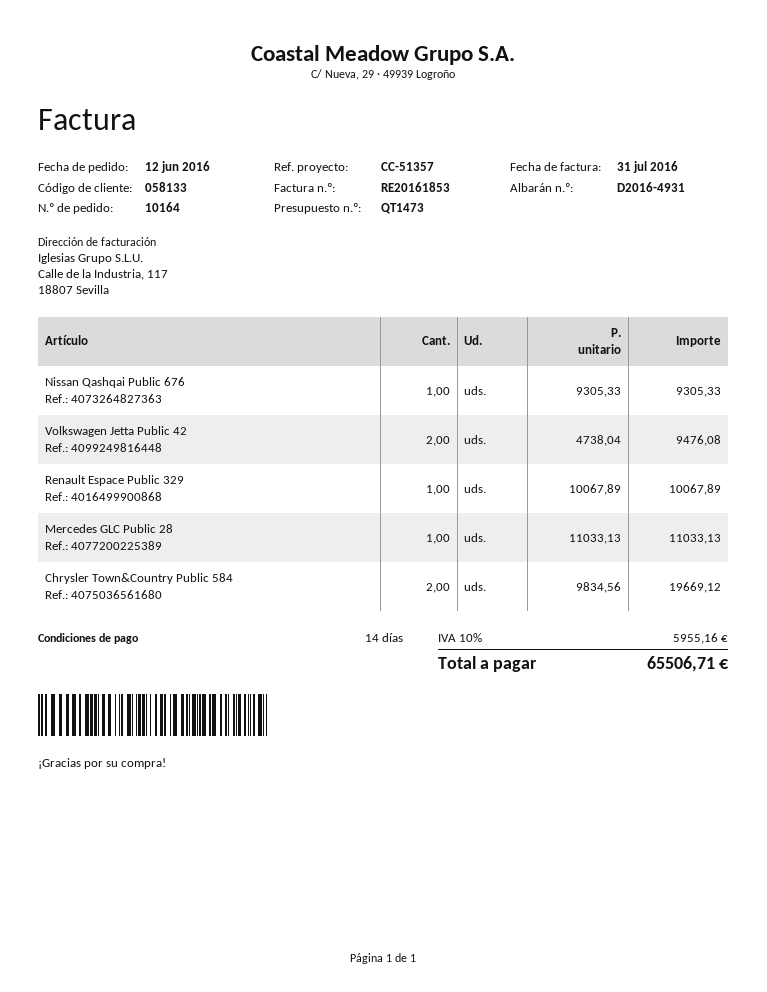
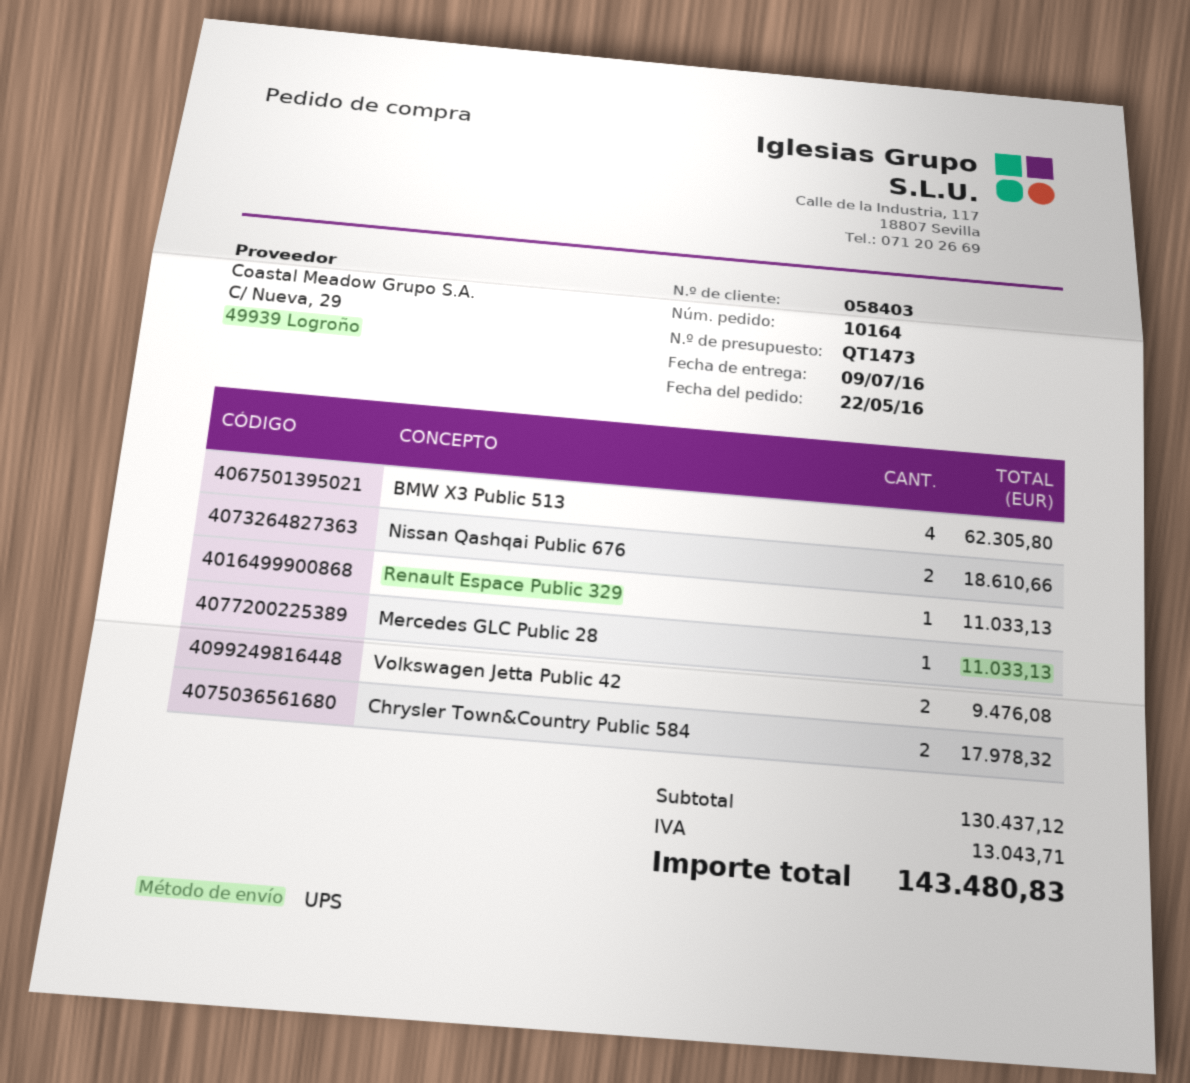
order date: 2016-06-12 -> 2016-05-22
customer number: 058133 -> 058403
Nissan Qashqai Public 676: 1 for 9305.33 -> 2 for 18610.66
Renault Espace Public 329: 1 for 10067.89 -> 1 for 11033.13
Chrysler Town&Country Public 584: 2 for 19669.12 -> 2 for 17978.32
BMW X3 Public 513: none -> 4 for 62305.80
tax: 5955.16 -> 13043.71
total: 65506.71 -> 143480.83

